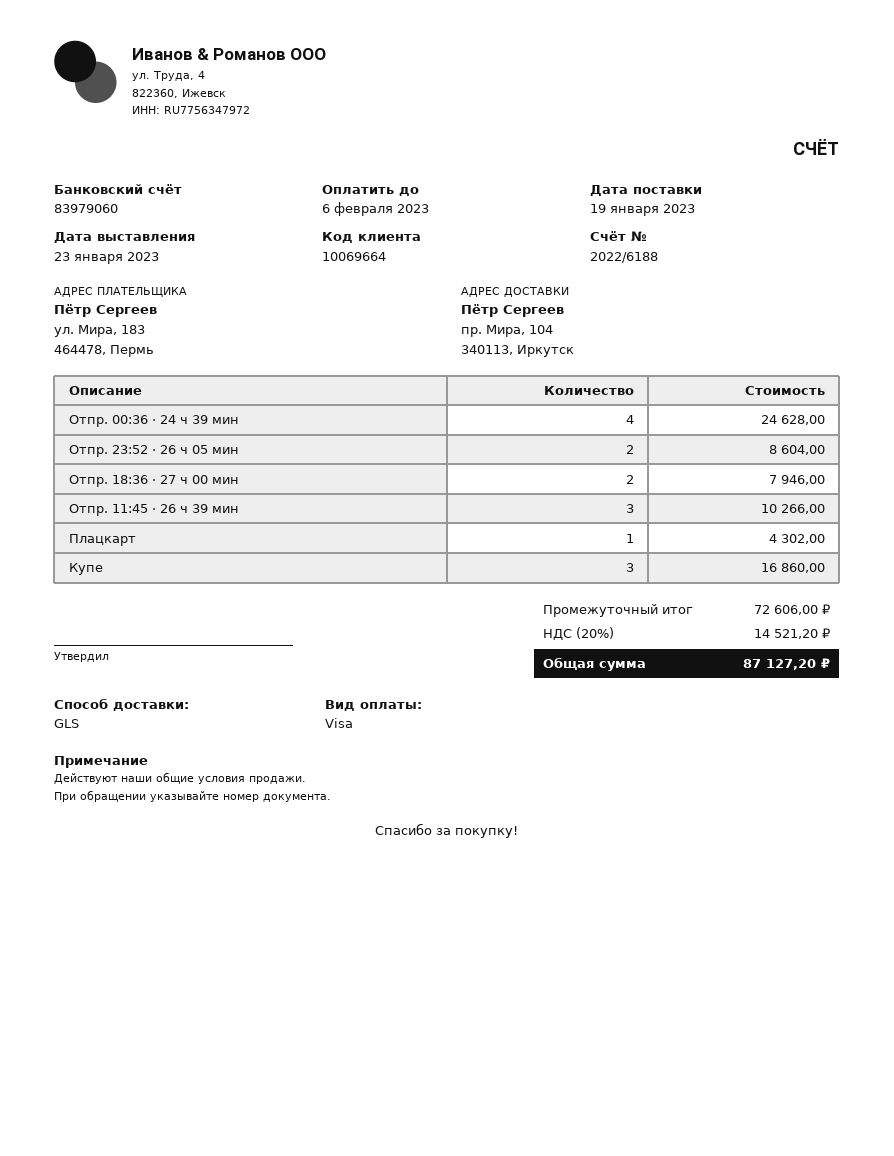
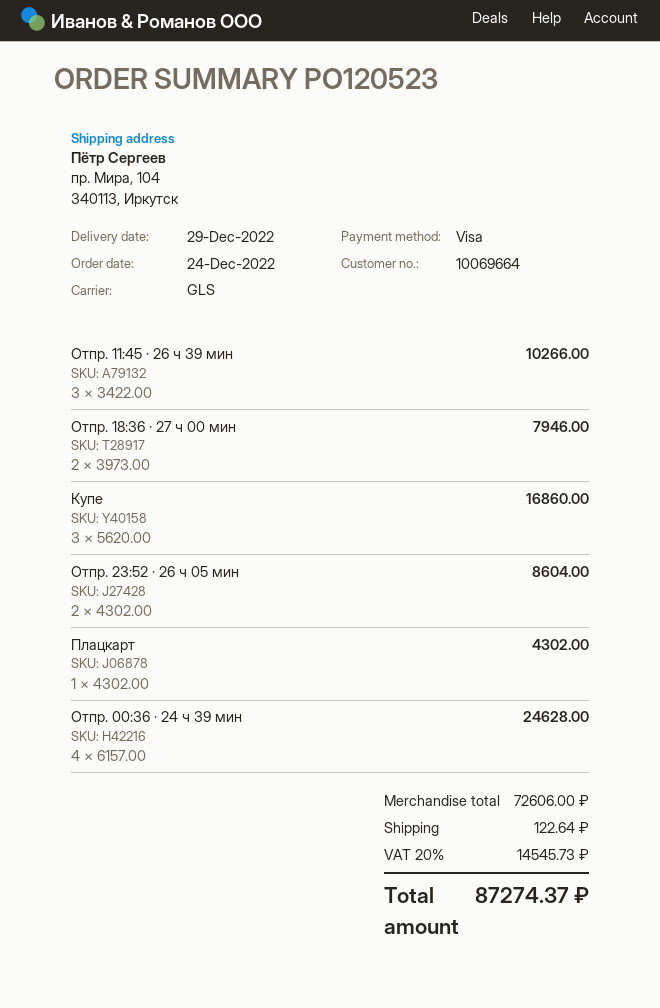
delivery date: 2023-01-19 -> 2022-12-29
shipping: none -> 122.64
tax: 20% = 14521.20 -> 20% = 14545.73
total: 87127.20 -> 87274.37

